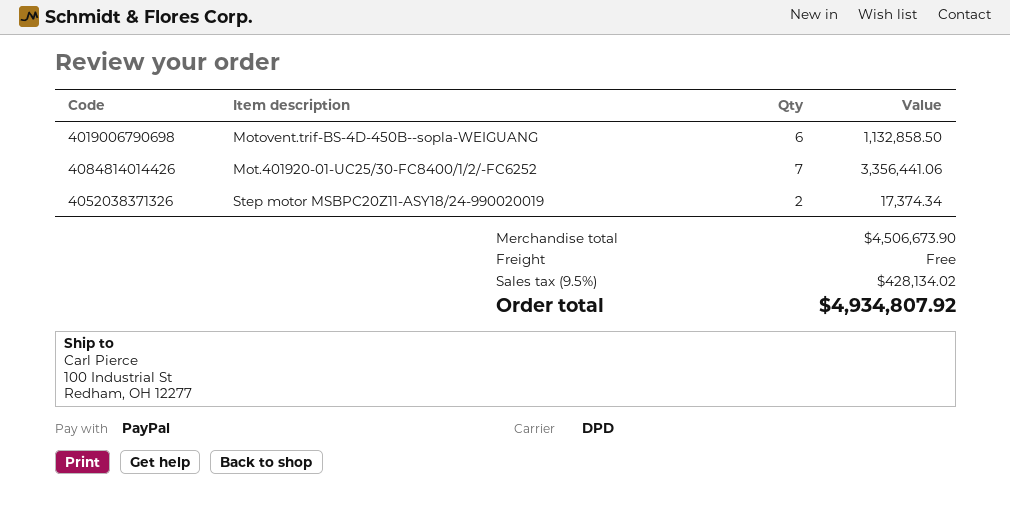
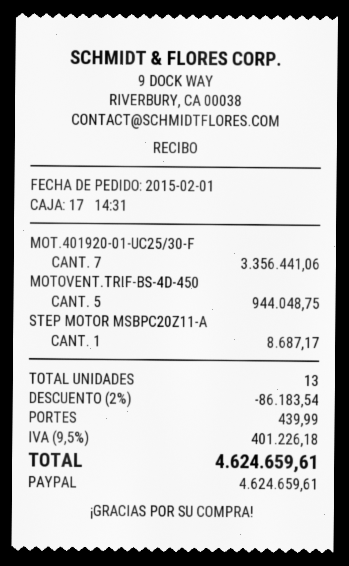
Motovent.trif-BS-4D-450B--sopla-WEIGUANG: 6 for 1132858.50 -> 5 for 944048.75
Step motor MSBPC20Z11-ASY18/24-990020019: 2 for 17374.34 -> 1 for 8687.17
discount: none -> 2% = 86183.54
shipping: 0.00 -> 439.99
tax: 9.5% = 428134.02 -> 9.5% = 401226.18
total: 4934807.92 -> 4624659.61

